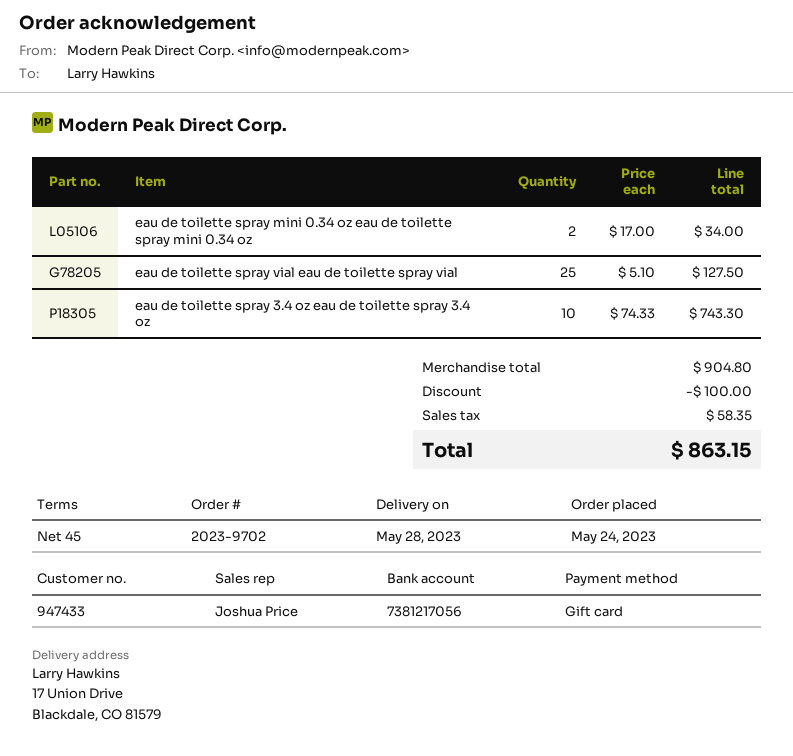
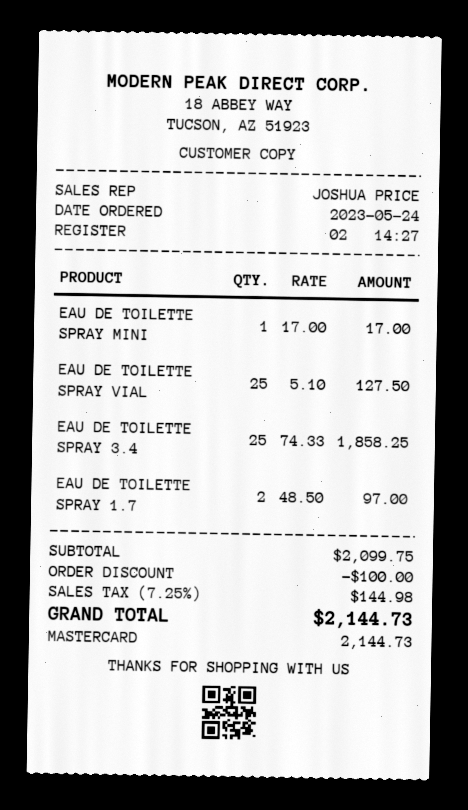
payment method: gift card -> Mastercard
eau de toilette spray mini 0.34 oz eau de toilette spray mini 0.34 oz: 2 x 17.00 = 34.00 -> 1 x 17.00 = 17.00
eau de toilette spray 3.4 oz eau de toilette spray 3.4 oz: 10 x 74.33 = 743.30 -> 25 x 74.33 = 1858.25
EAU DE TOILETTE SPRAY 1.7: none -> 2 x 48.50 = 97.00
subtotal: 904.80 -> 2099.75
tax: 58.35 -> 144.98
total: 863.15 -> 2144.73

